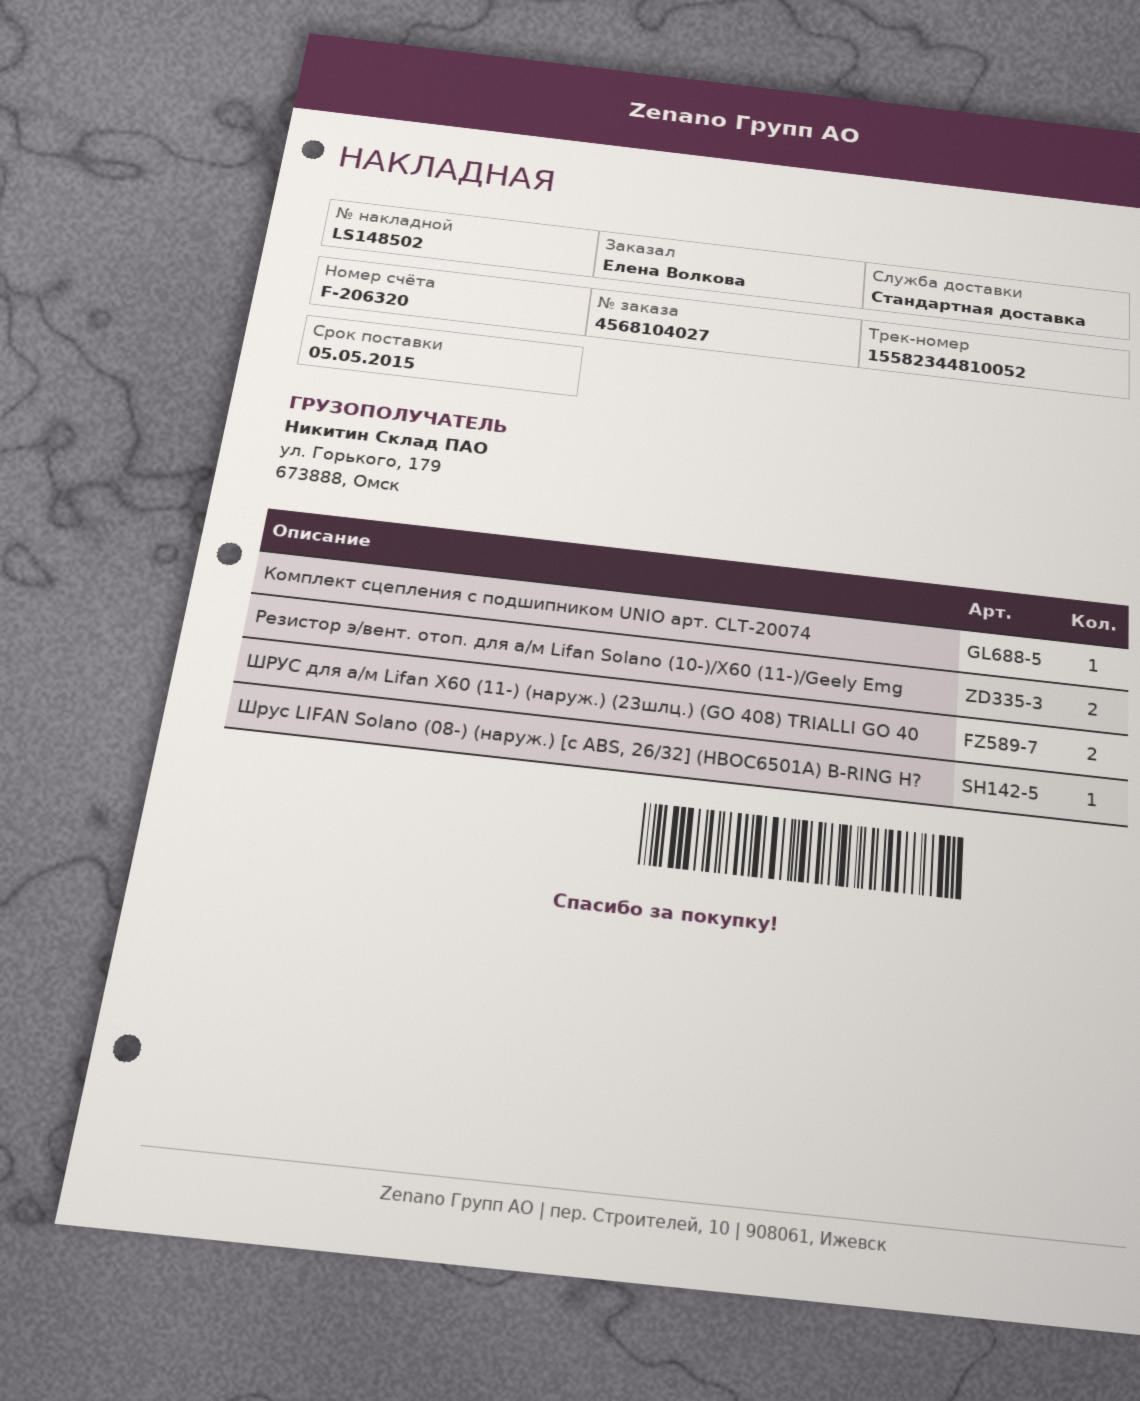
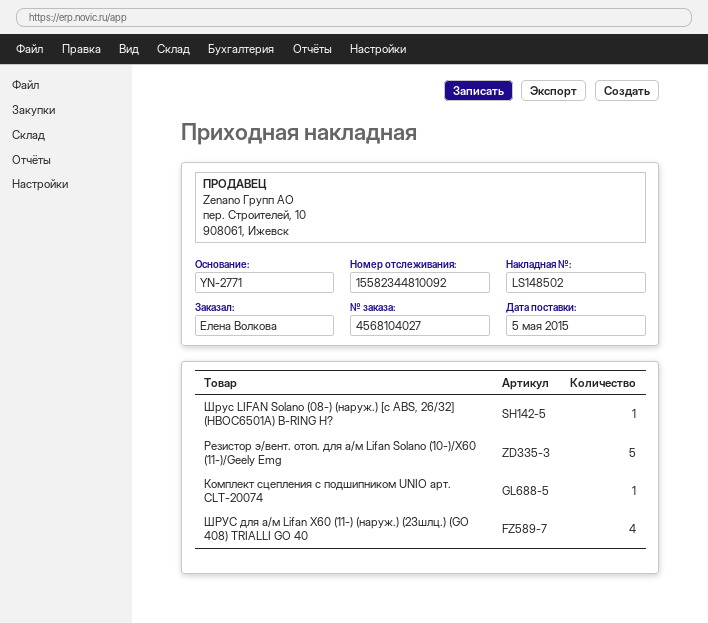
tracking number: 15582344810052 -> 15582344810092
Резистор э/вент. отоп. для а/м Lifan Solano (10-)/X60 (11-)/Geely Emg: 2 -> 5
ШРУС для а/м Lifan X60 (11-) (наруж.) (23шлц.) (GO 408) TRIALLI GO 40: 2 -> 4

